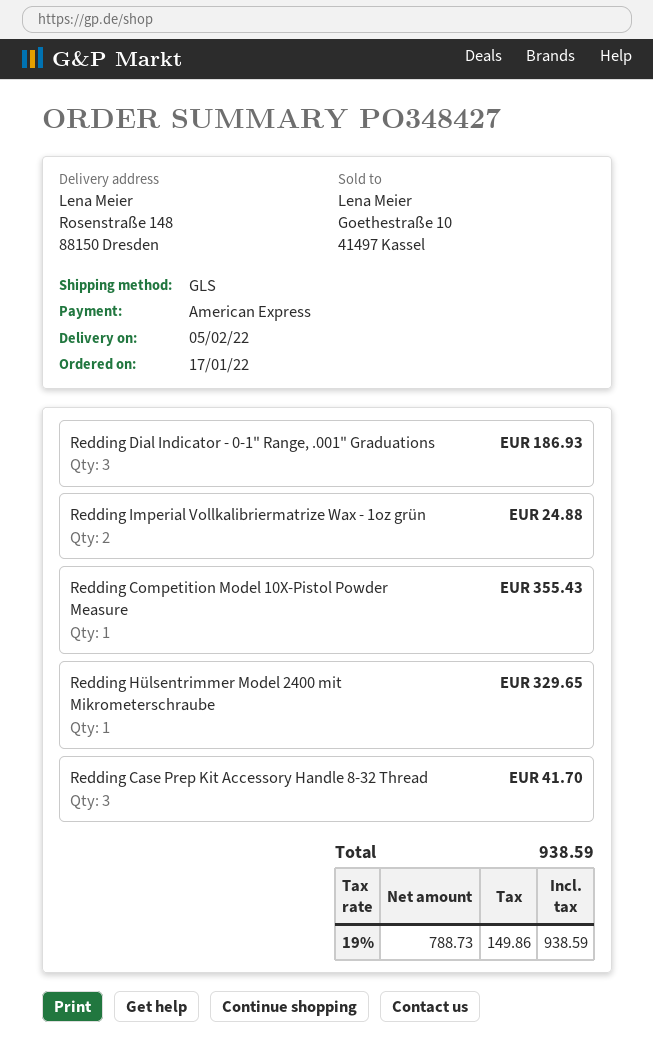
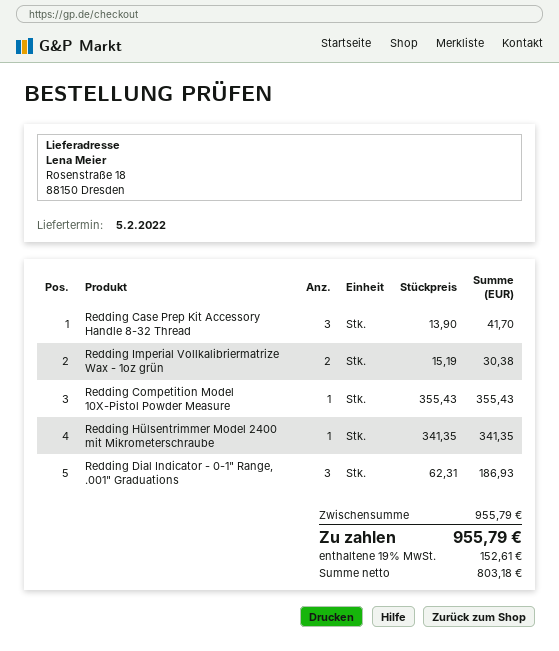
ship to: Rosenstraße 148, 88150 Dresden -> Rosenstraße 18, 88150 Dresden
Redding Imperial Vollkalibriermatrize Wax - 1oz grün: 2 for 24.88 -> 2 for 30.38
Redding Hülsentrimmer Model 2400 mit Mikrometerschraube: 1 for 329.65 -> 1 for 341.35
net: 788.73 -> 803.18
tax: 19% = 149.86 -> 19% = 152.61
total: 938.59 -> 955.79

